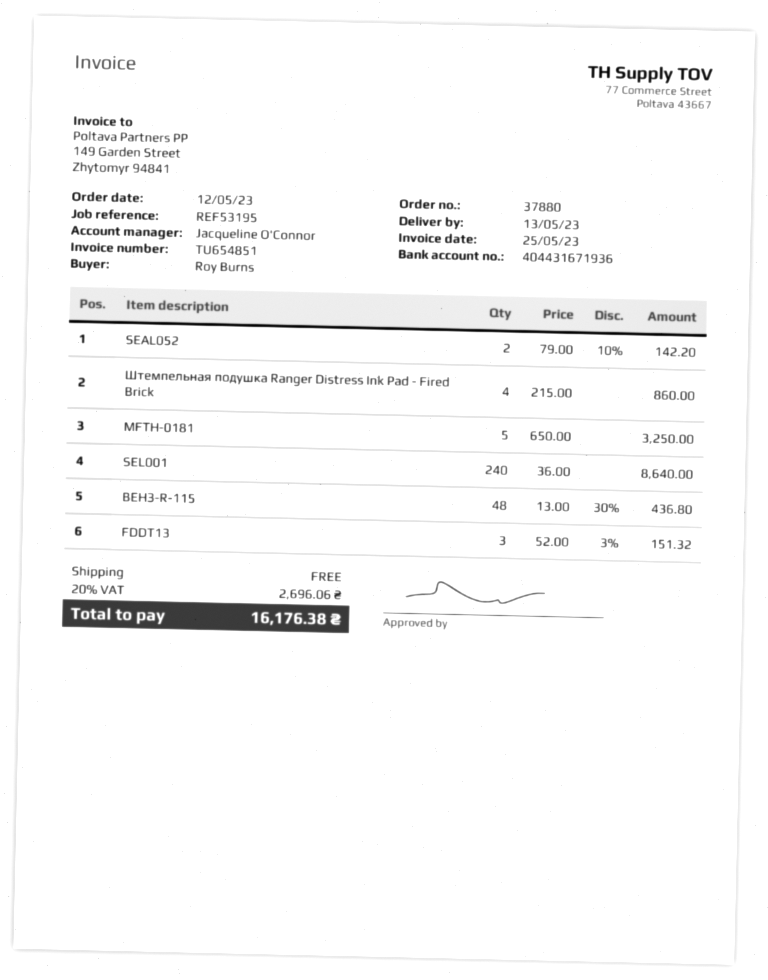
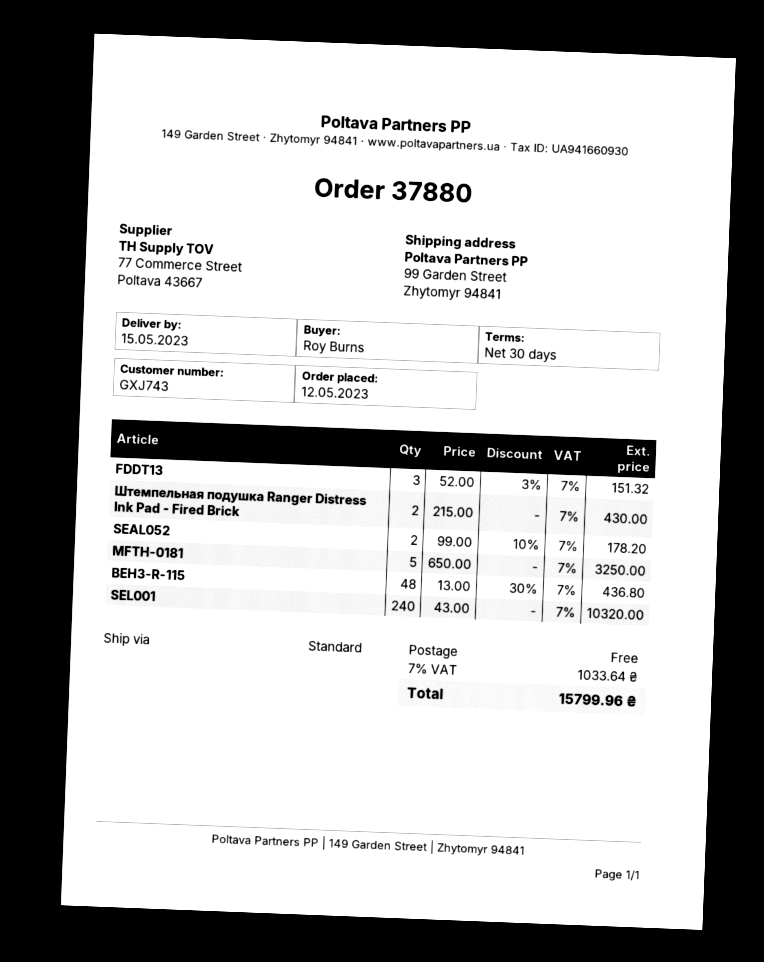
delivery date: 2023-05-13 -> 2023-05-15
SEAL052: 2 x 79.00 - 10% = 142.20 -> 2 x 99.00 - 10% = 178.20
Штемпельная подушка Ranger Distress Ink Pad - Fired Brick: 4 x 215.00 = 860.00 -> 2 x 215.00 = 430.00
SEL001: 240 x 36.00 = 8640.00 -> 240 x 43.00 = 10320.00
tax: 20% = 2696.06 -> 7% = 1033.64
total: 16176.38 -> 15799.96

